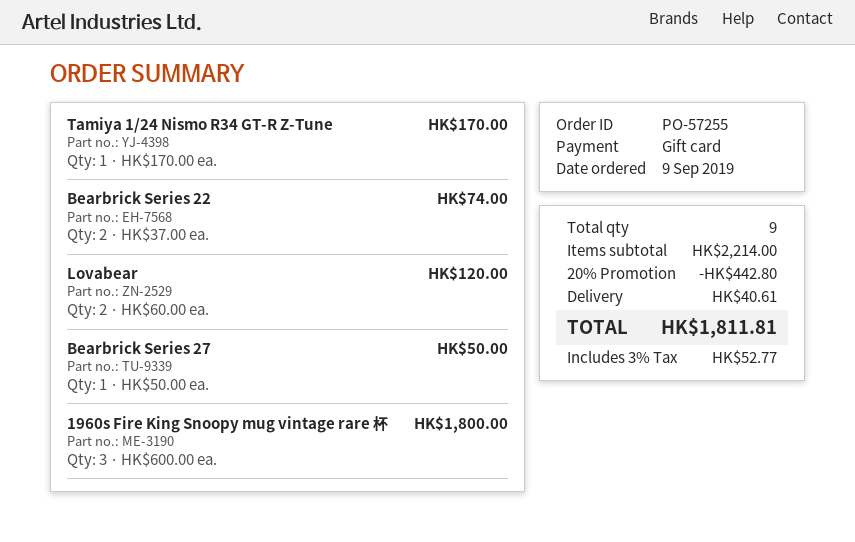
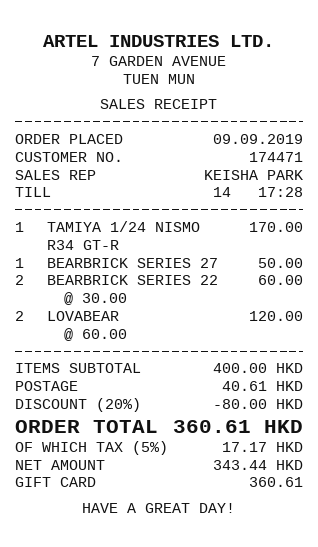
Bearbrick Series 22: 2 x 37.00 = 74.00 -> 2 x 30.00 = 60.00
1960s Fire King Snoopy mug vintage rare 杯: 3 x 600.00 = 1800.00 -> none
subtotal: 2214.00 -> 400.00
discount: 20% = 442.80 -> 20% = 80.00
tax: 3% = 52.77 -> 5% = 17.17
total: 1811.81 -> 360.61

